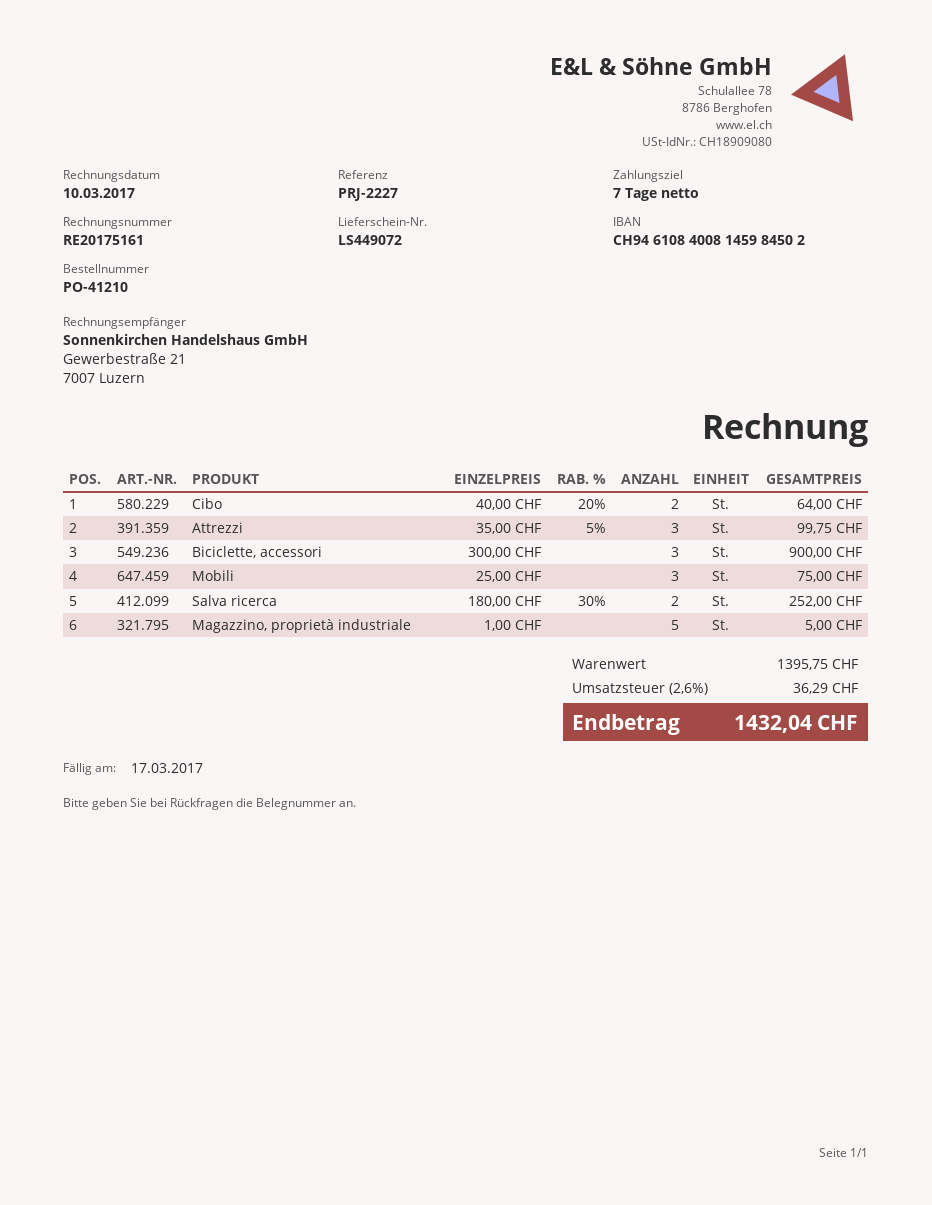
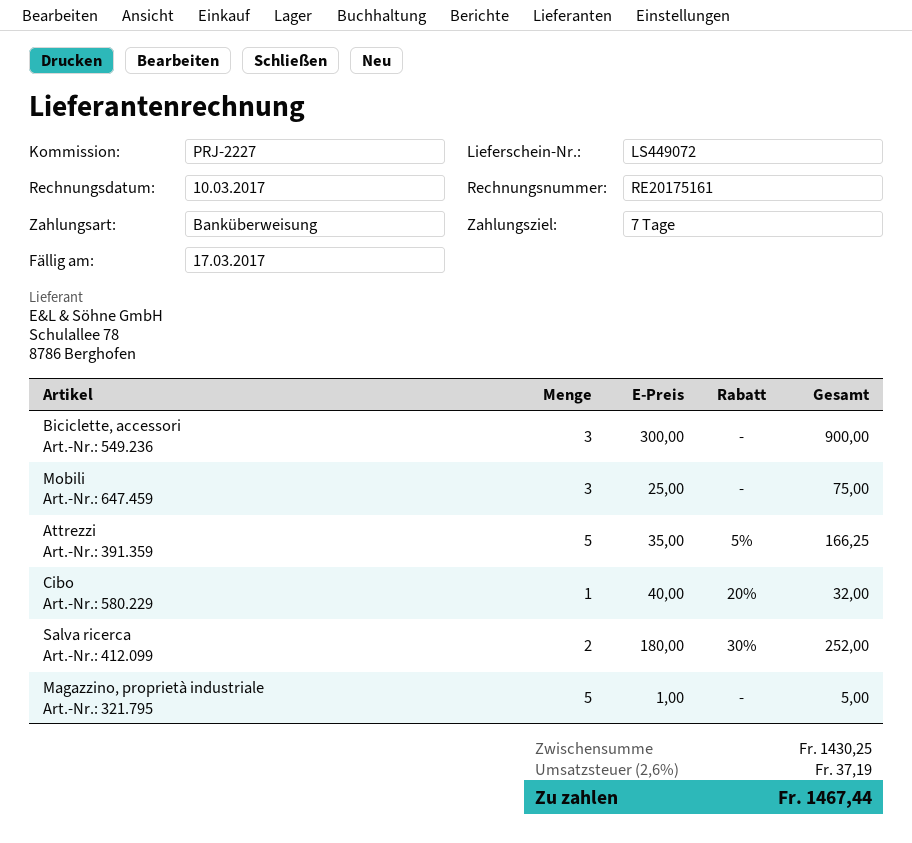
Cibo: 2 x 40.00 - 20% = 64.00 -> 1 x 40.00 - 20% = 32.00
Attrezzi: 3 x 35.00 - 5% = 99.75 -> 5 x 35.00 - 5% = 166.25
subtotal: 1395.75 -> 1430.25
tax: 2.6% = 36.29 -> 2.6% = 37.19
total: 1432.04 -> 1467.44

